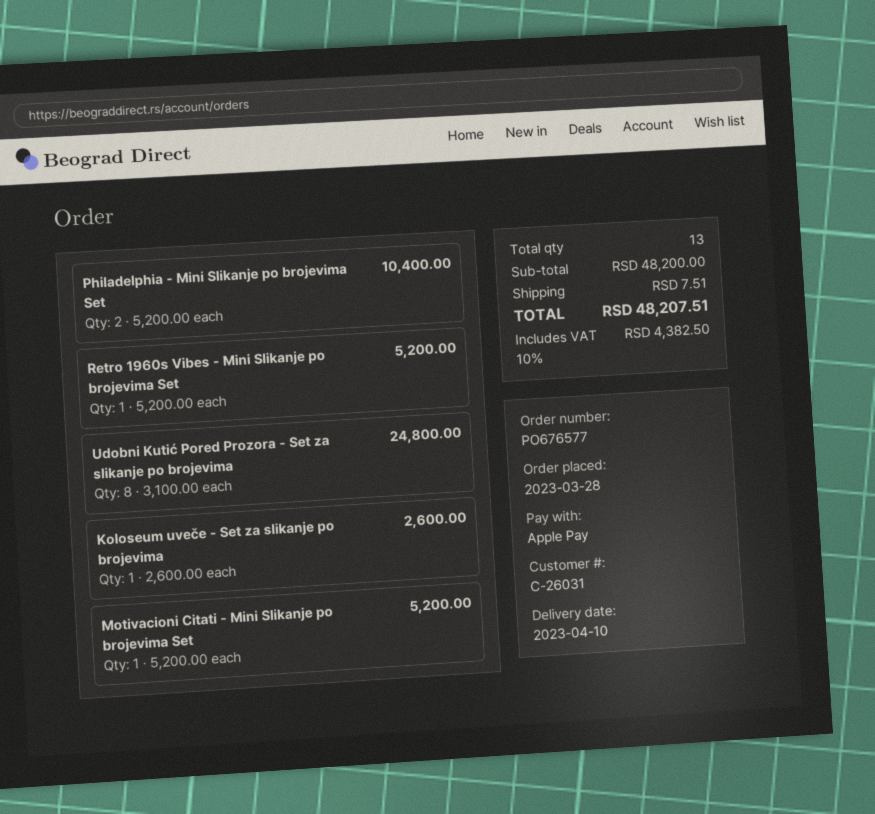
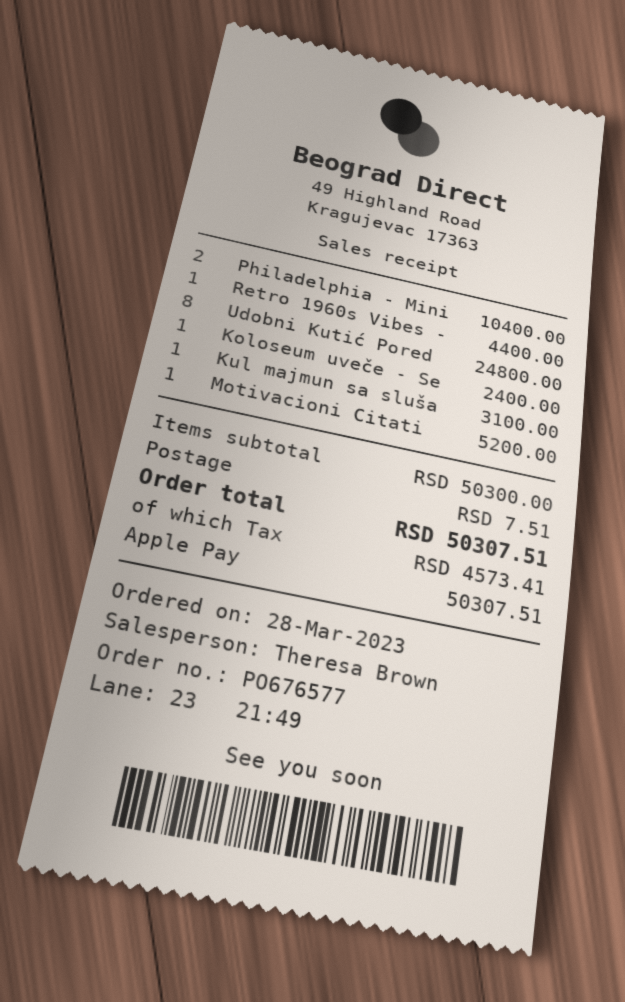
Retro 1960s Vibes - Mini Slikanje po brojevima Set: 1 for 5200.00 -> 1 for 4400.00
Koloseum uveče - Set za slikanje po brojevima: 1 for 2600.00 -> 1 for 2400.00
Kul majmun sa sluša: none -> 1 for 3100.00
subtotal: 48200.00 -> 50300.00
tax: 4382.50 -> 4573.41
total: 48207.51 -> 50307.51

